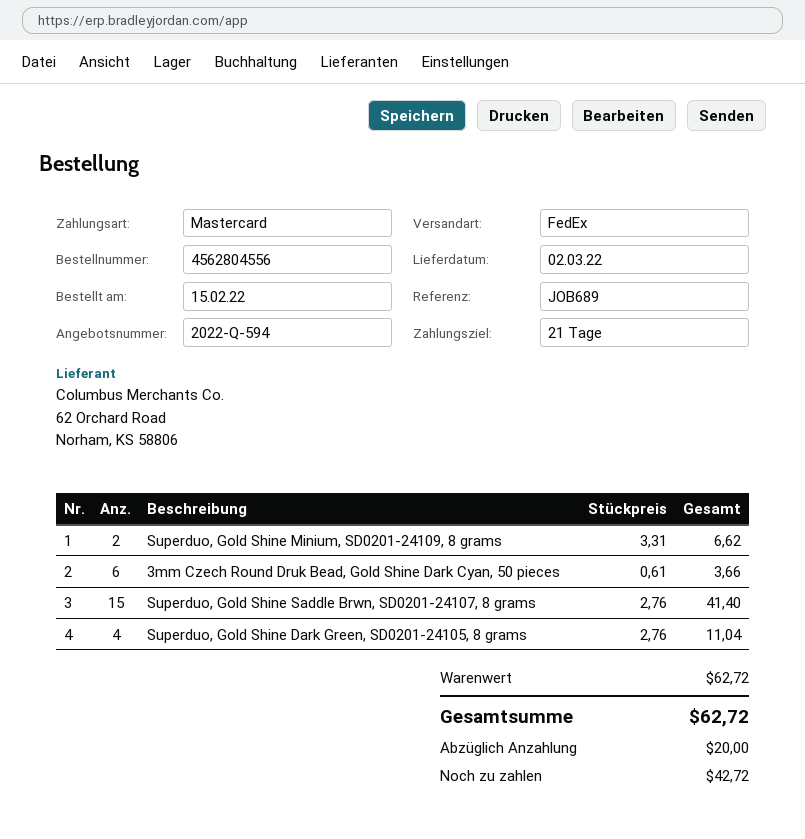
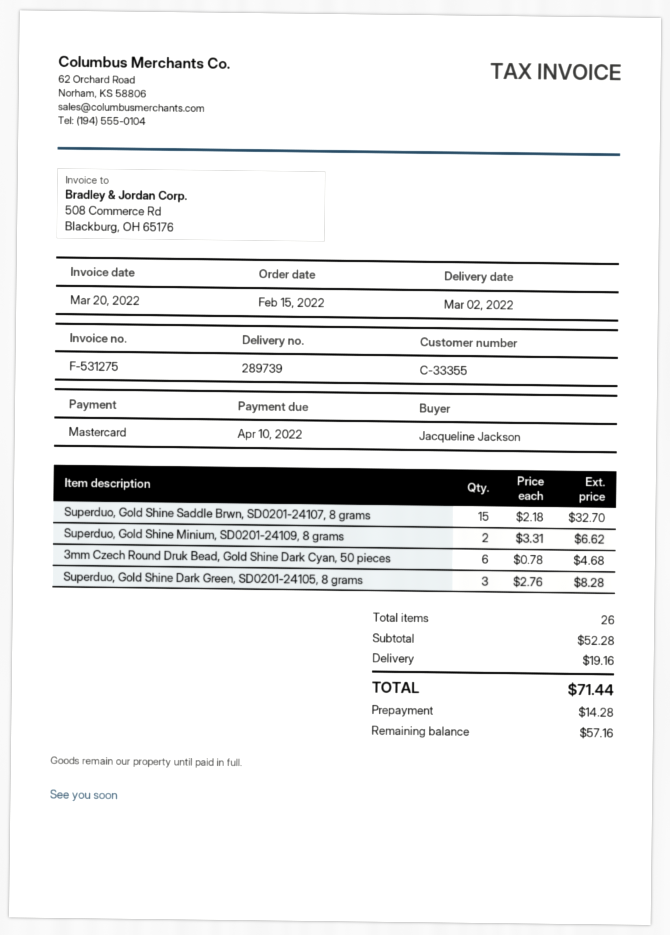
3mm Czech Round Druk Bead, Gold Shine Dark Cyan, 50 pieces: 6 x 0.61 = 3.66 -> 6 x 0.78 = 4.68
Superduo, Gold Shine Saddle Brwn, SD0201-24107, 8 grams: 15 x 2.76 = 41.40 -> 15 x 2.18 = 32.70
Superduo, Gold Shine Dark Green, SD0201-24105, 8 grams: 4 x 2.76 = 11.04 -> 3 x 2.76 = 8.28
subtotal: 62.72 -> 52.28
shipping: none -> 19.16
total: 62.72 -> 71.44
deposit: 20.00 -> 14.28
balance: 42.72 -> 57.16

